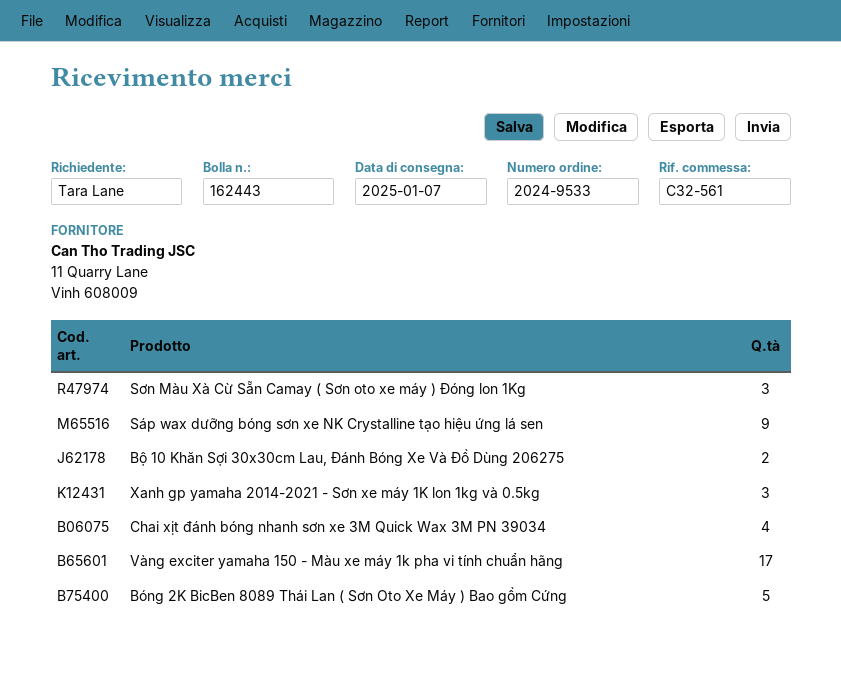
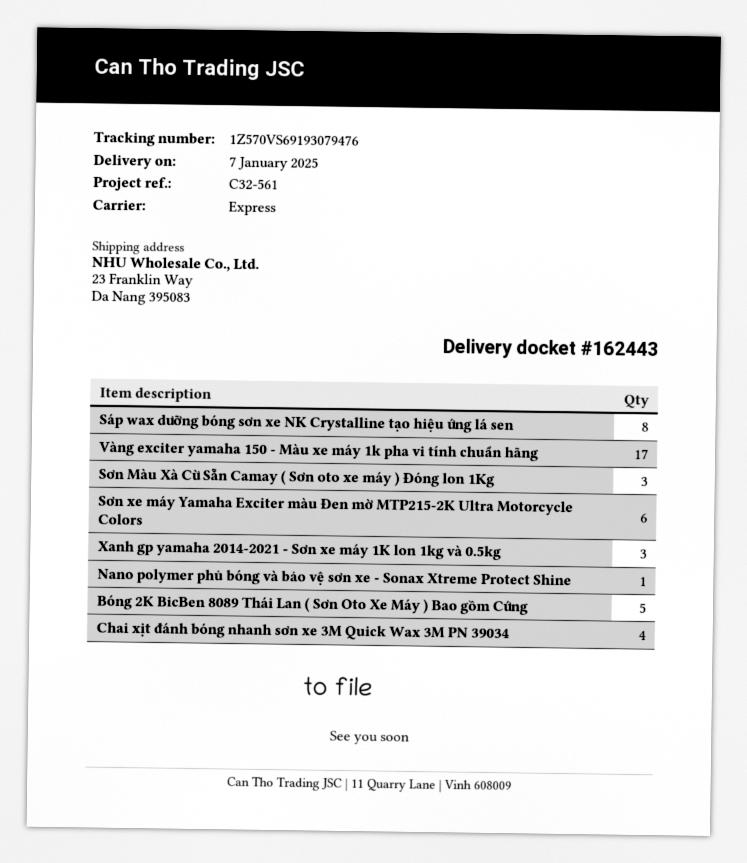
Sáp wax dưỡng bóng sơn xe NK Crystalline tạo hiệu ứng lá sen: 9 -> 8
Bộ 10 Khăn Sợi 30x30cm Lau, Đánh Bóng Xe Và Đồ Dùng 206275: 2 -> none
Sơn xe máy Yamaha Exciter màu Đen mờ MTP215-2K Ultra Motorcycle Colors: none -> 6
Nano polymer phủ bóng và bảo vệ sơn xe - Sonax Xtreme Protect Shine: none -> 1

